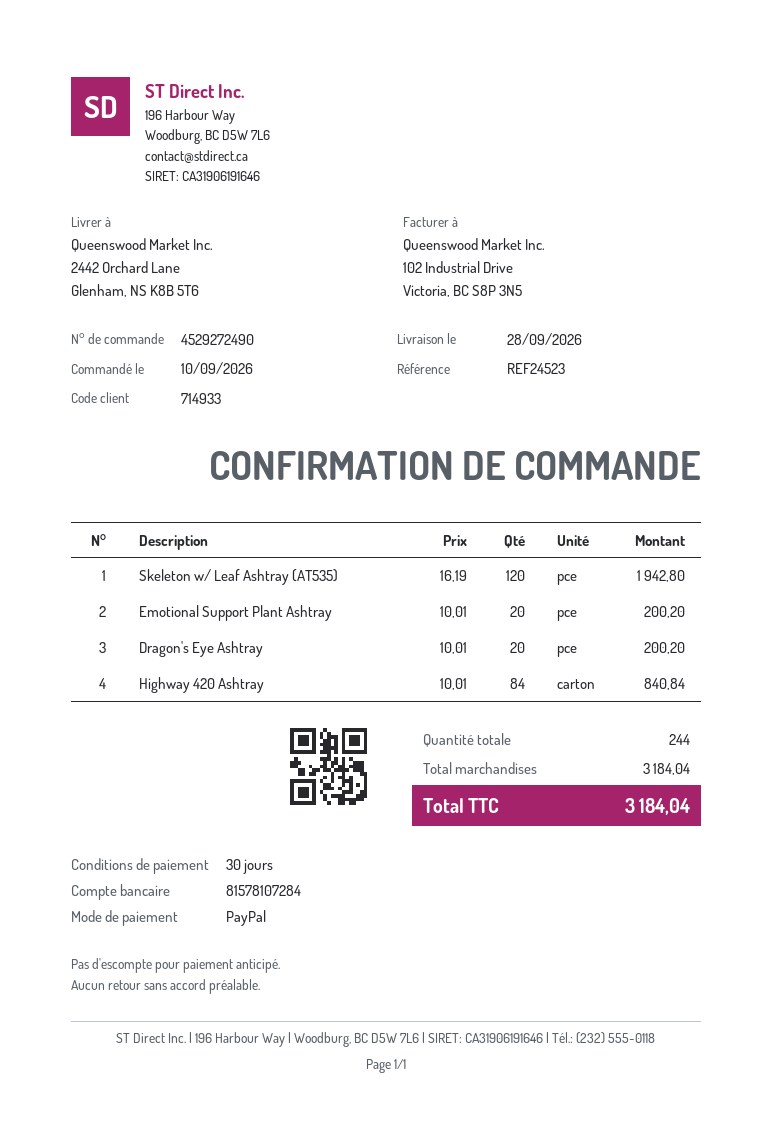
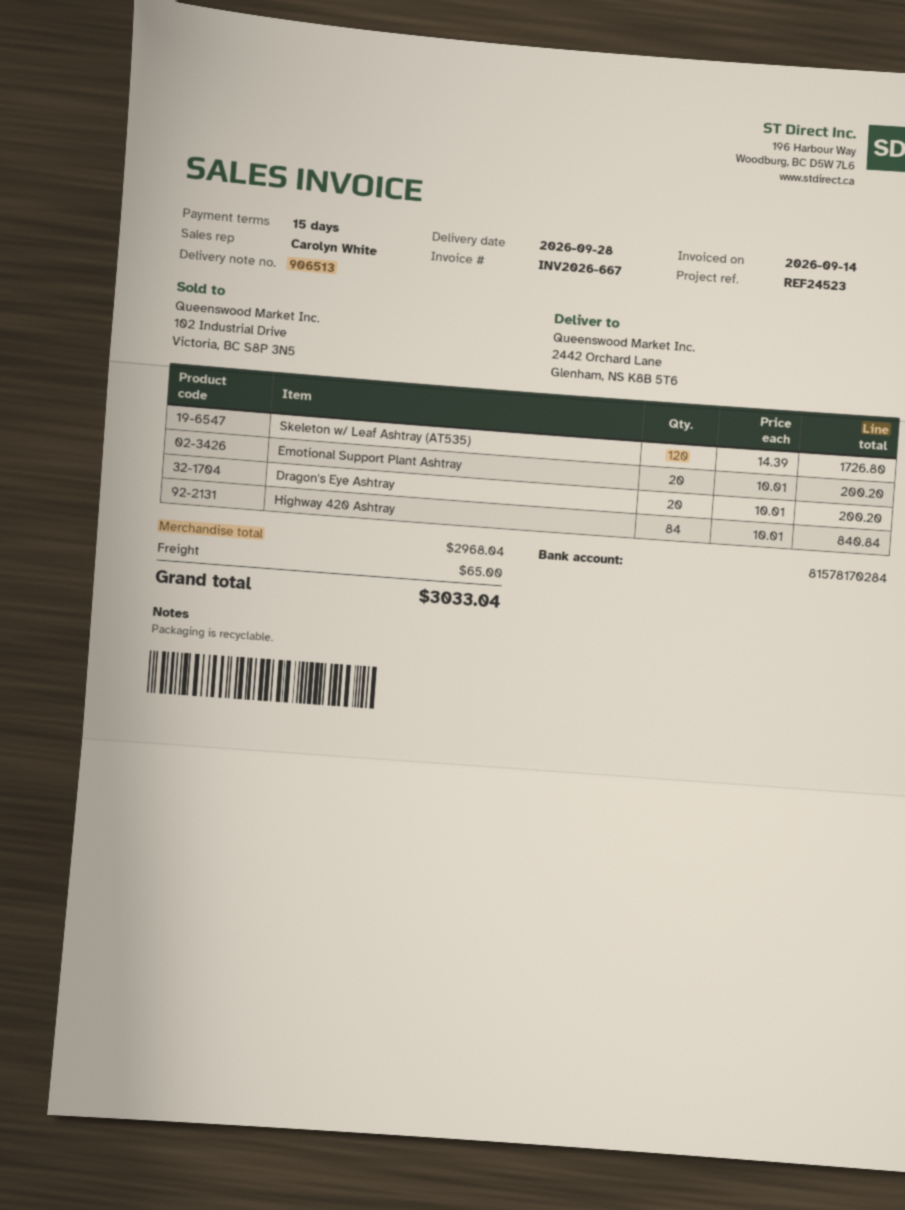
payment terms: 30 days -> 15 days
bank account: 81578107284 -> 81578170284
Skeleton w/ Leaf Ashtray (AT535): 120 x 16.19 = 1942.80 -> 120 x 14.39 = 1726.80
subtotal: 3184.04 -> 2968.04
shipping: none -> 65.00
total: 3184.04 -> 3033.04

